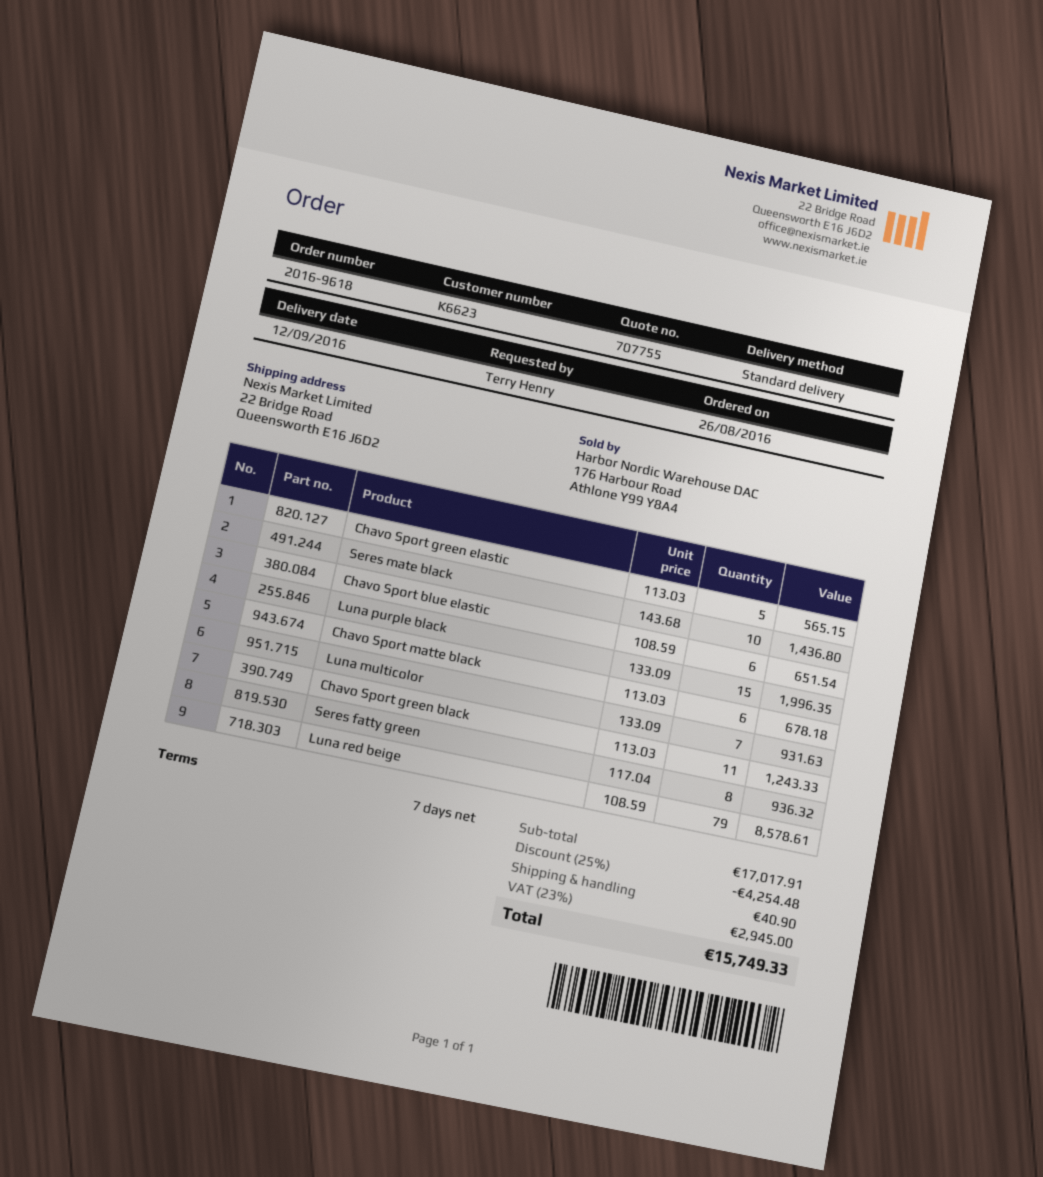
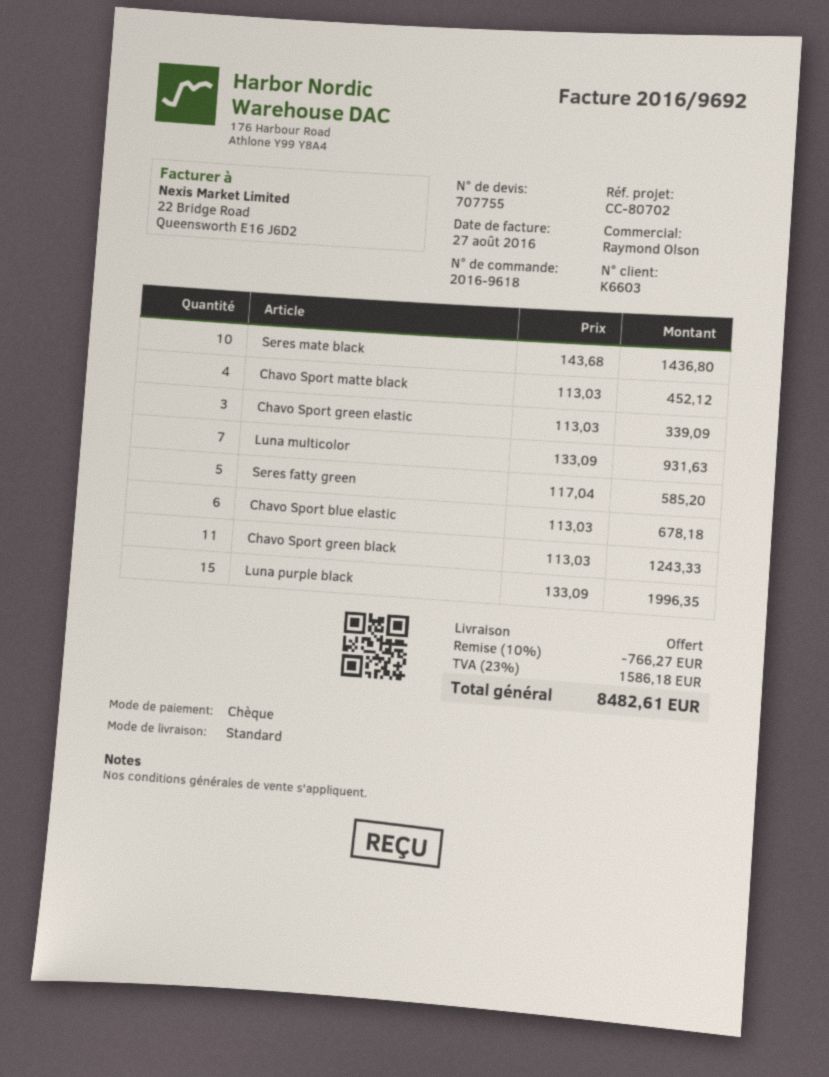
customer number: K6623 -> K6603
Chavo Sport green elastic: 5 x 113.03 = 565.15 -> 3 x 113.03 = 339.09
Chavo Sport blue elastic: 6 x 108.59 = 651.54 -> 6 x 113.03 = 678.18
Chavo Sport matte black: 6 x 113.03 = 678.18 -> 4 x 113.03 = 452.12
Seres fatty green: 8 x 117.04 = 936.32 -> 5 x 117.04 = 585.20
Luna red beige: 79 x 108.59 = 8578.61 -> none
discount: 25% = 4254.48 -> 10% = 766.27
shipping: 40.90 -> 0.00
tax: 23% = 2945.00 -> 23% = 1586.18
total: 15749.33 -> 8482.61

